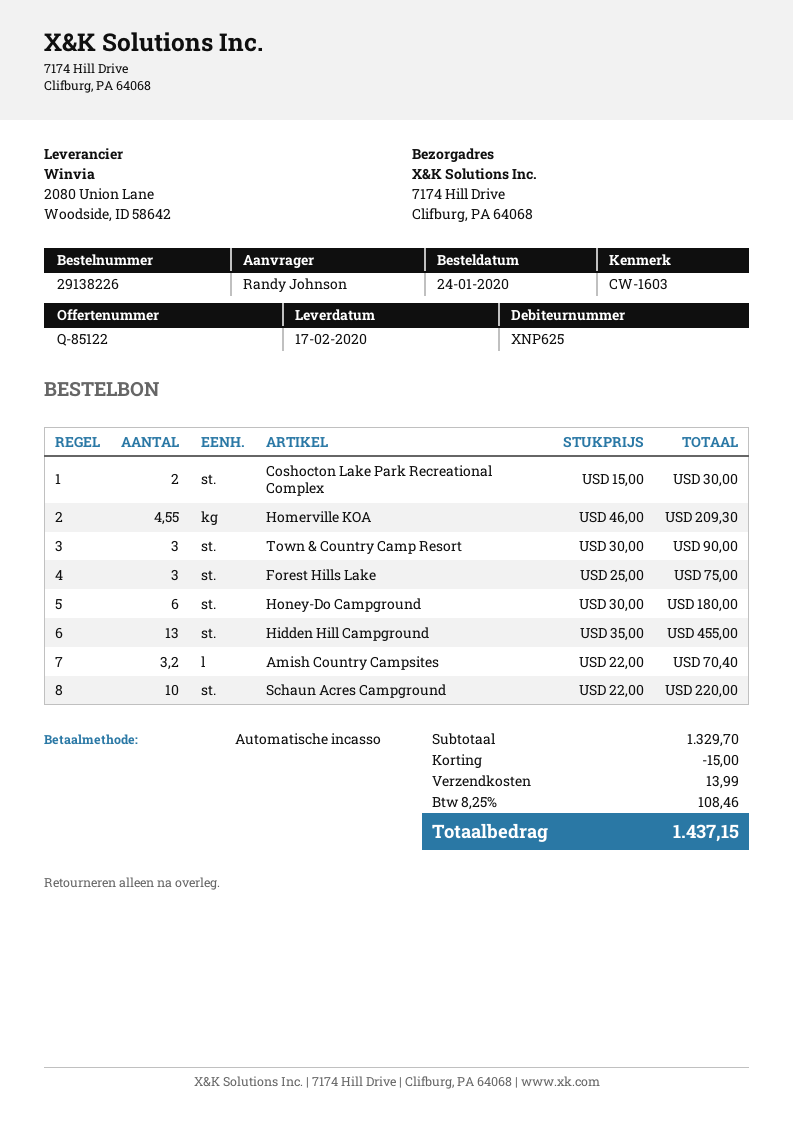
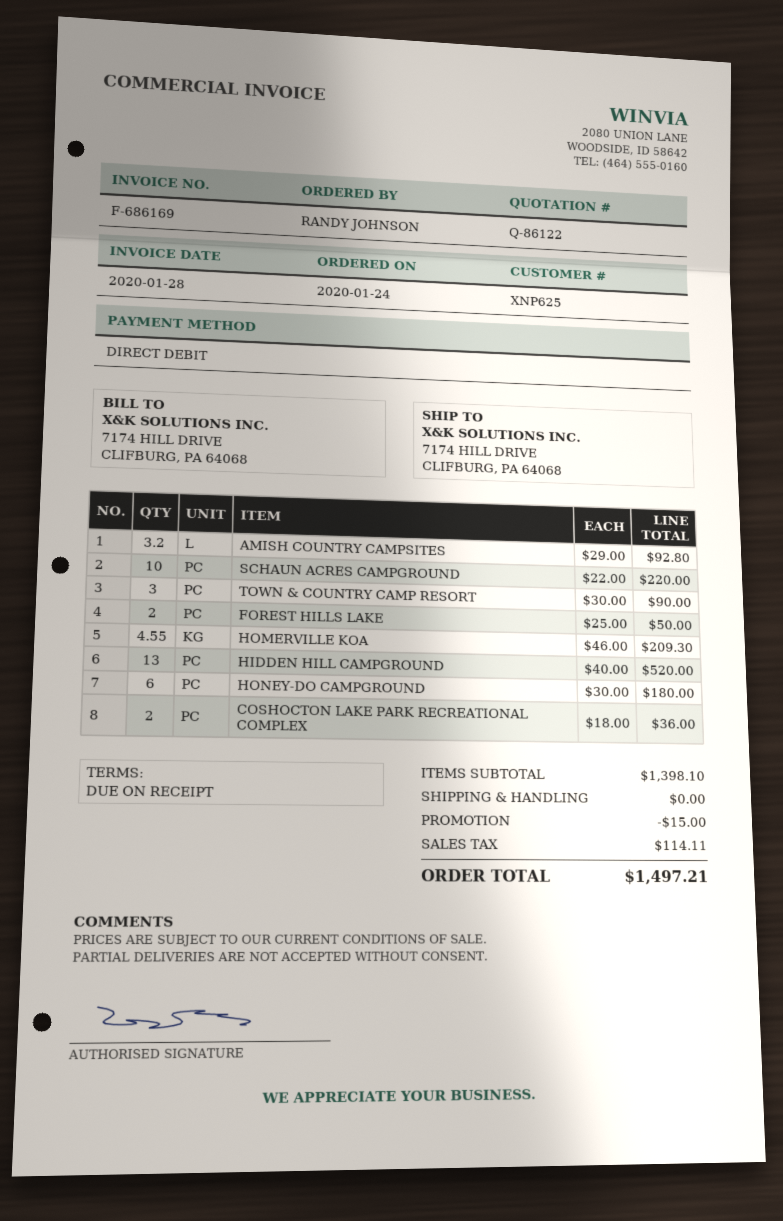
quote number: Q-85122 -> Q-86122
Coshocton Lake Park Recreational Complex: 2 x 15.00 = 30.00 -> 2 x 18.00 = 36.00
Forest Hills Lake: 3 x 25.00 = 75.00 -> 2 x 25.00 = 50.00
Hidden Hill Campground: 13 x 35.00 = 455.00 -> 13 x 40.00 = 520.00
Amish Country Campsites: 3.2 x 22.00 = 70.40 -> 3.2 x 29.00 = 92.80
subtotal: 1329.70 -> 1398.10
shipping: 13.99 -> 0.00
tax: 108.46 -> 114.11
total: 1437.15 -> 1497.21

